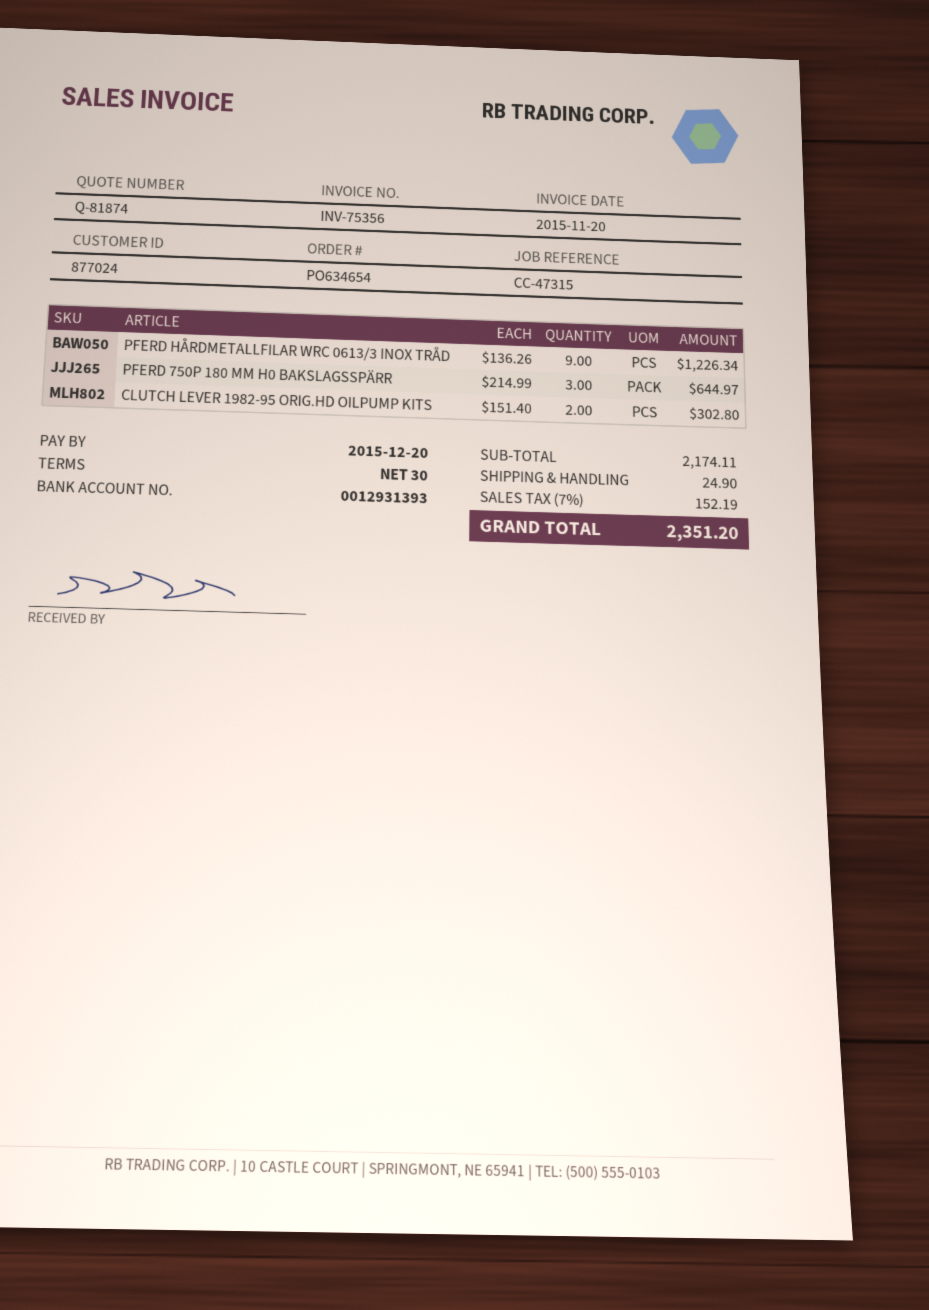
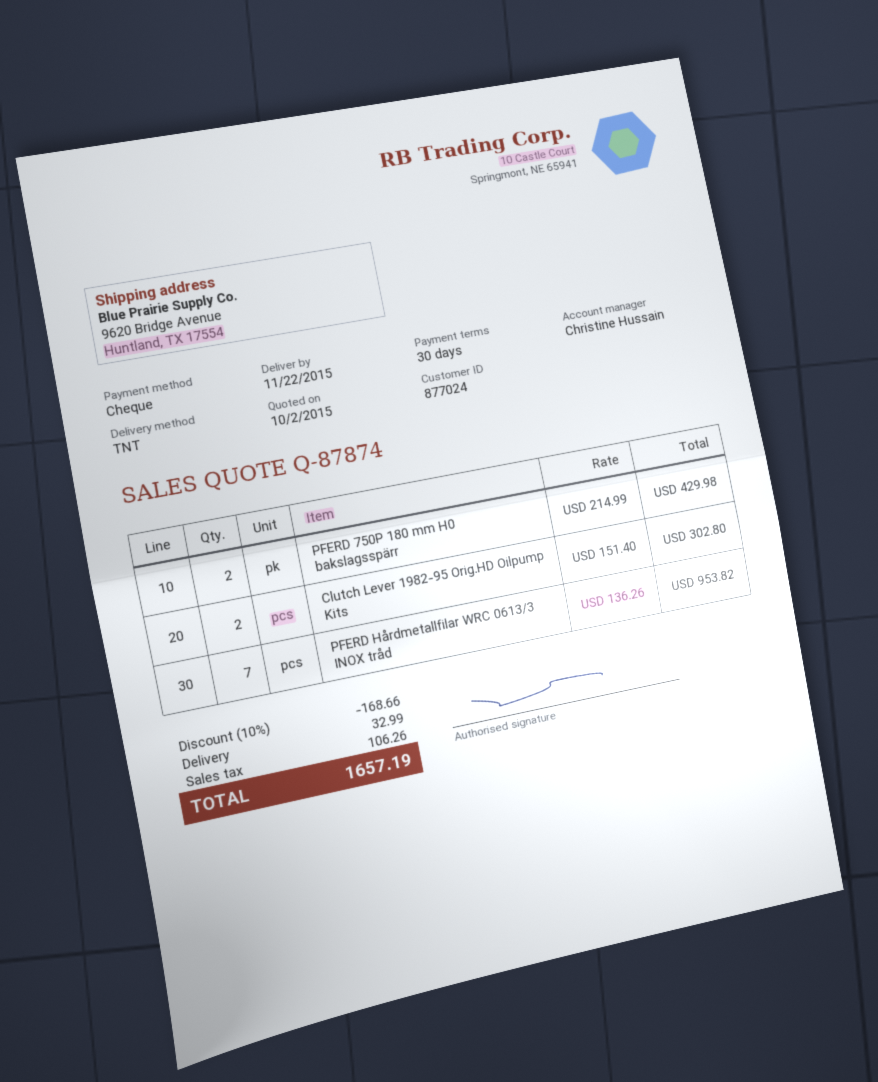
quote number: Q-81874 -> Q-87874
PFERD HÅRDMETALLFILAR WRC 0613/3 INOX TRÅD: 9 x 136.26 = 1226.34 -> 7 x 136.26 = 953.82
PFERD 750P 180 MM H0 BAKSLAGSSPÄRR: 3 x 214.99 = 644.97 -> 2 x 214.99 = 429.98
discount: none -> 10% = 168.66
shipping: 24.90 -> 32.99
tax: 152.19 -> 106.26
total: 2351.20 -> 1657.19

